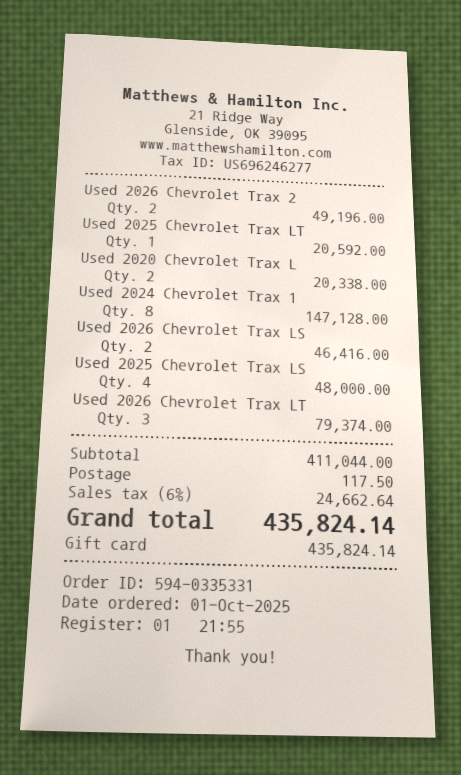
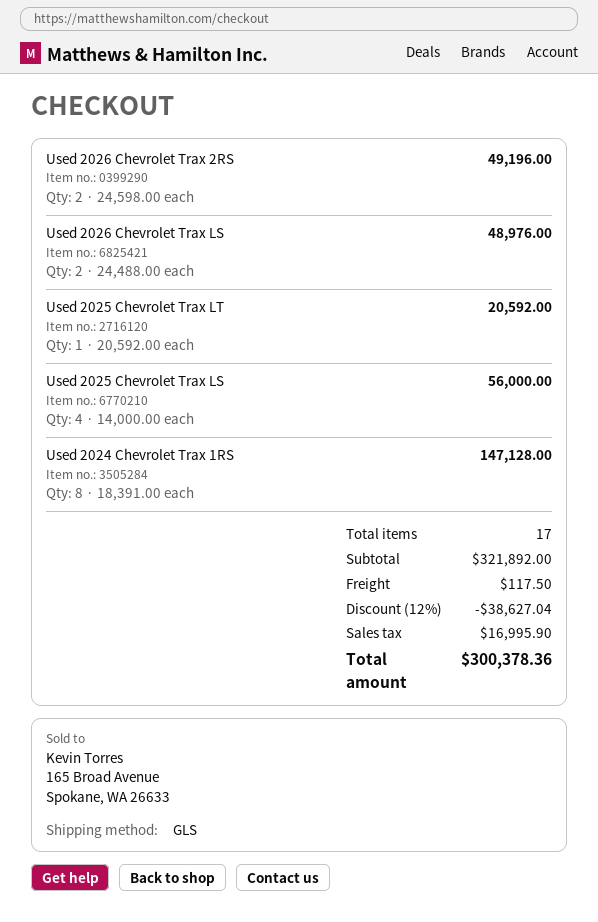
Used 2020 Chevrolet Trax L: 2 for 20338.00 -> none
Used 2026 Chevrolet Trax LS: 2 for 46416.00 -> 2 for 48976.00
Used 2025 Chevrolet Trax LS: 4 for 48000.00 -> 4 for 56000.00
Used 2026 Chevrolet Trax LT: 3 for 79374.00 -> none
subtotal: 411044.00 -> 321892.00
discount: none -> 12% = 38627.04
tax: 24662.64 -> 16995.90
total: 435824.14 -> 300378.36

